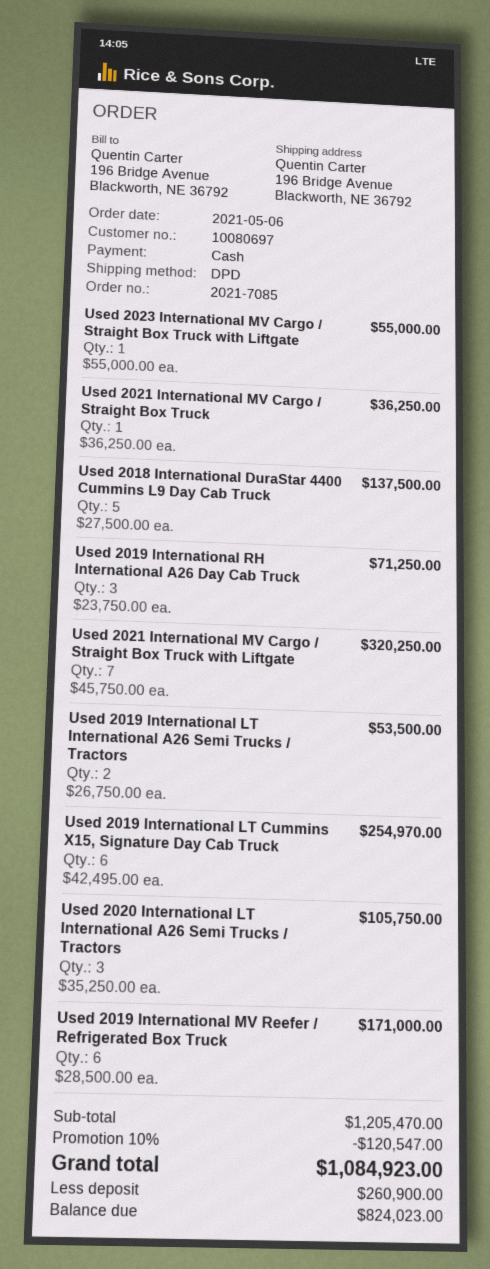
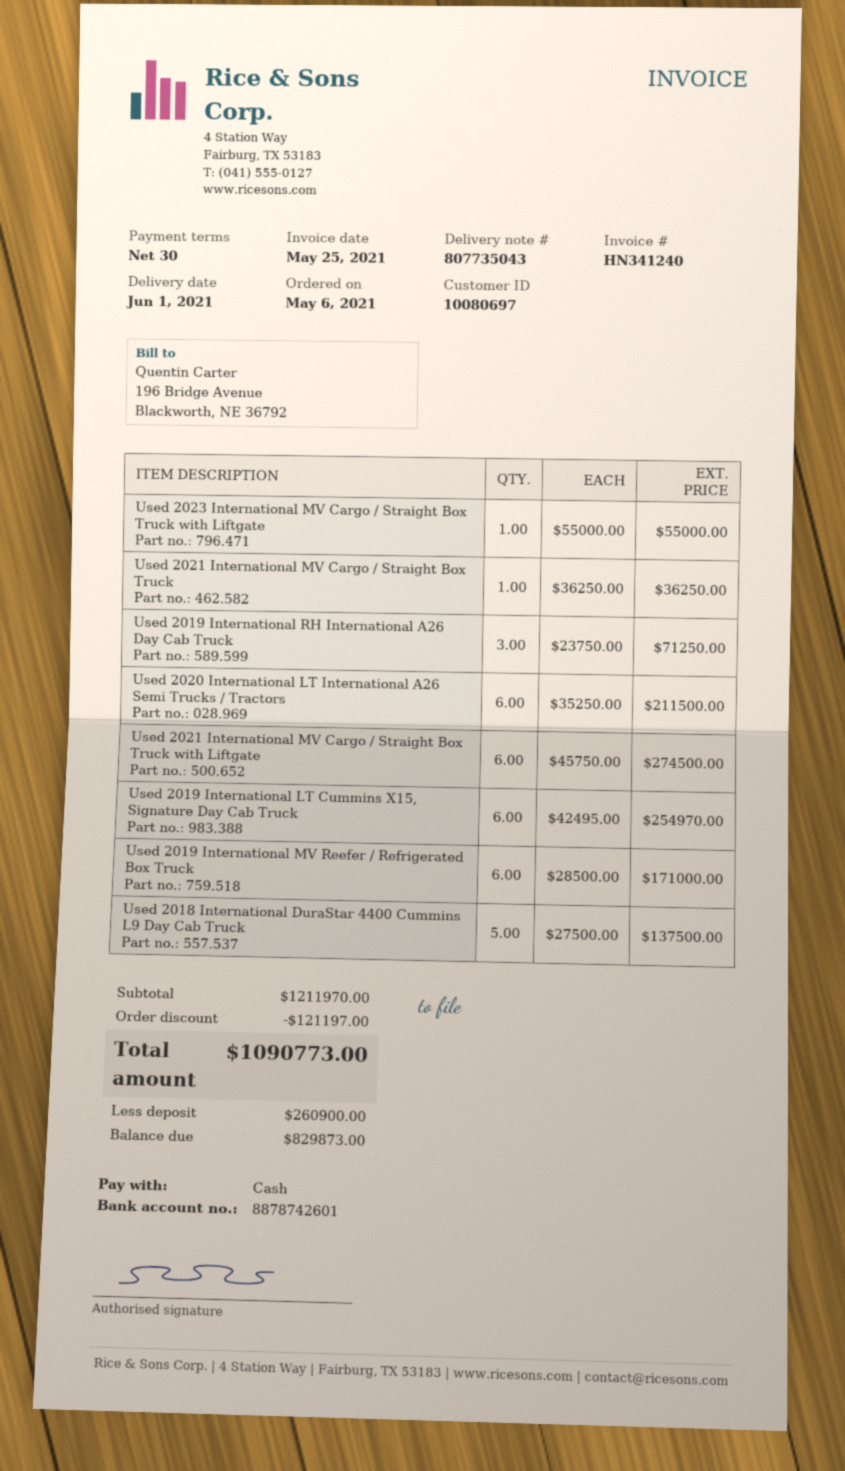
Used 2021 International MV Cargo / Straight Box Truck with Liftgate: 7 x 45750.00 = 320250.00 -> 6 x 45750.00 = 274500.00
Used 2019 International LT International A26 Semi Trucks / Tractors: 2 x 26750.00 = 53500.00 -> none
Used 2020 International LT International A26 Semi Trucks / Tractors: 3 x 35250.00 = 105750.00 -> 6 x 35250.00 = 211500.00
subtotal: 1205470.00 -> 1211970.00
discount: 120547.00 -> 121197.00
total: 1084923.00 -> 1090773.00
balance: 824023.00 -> 829873.00

